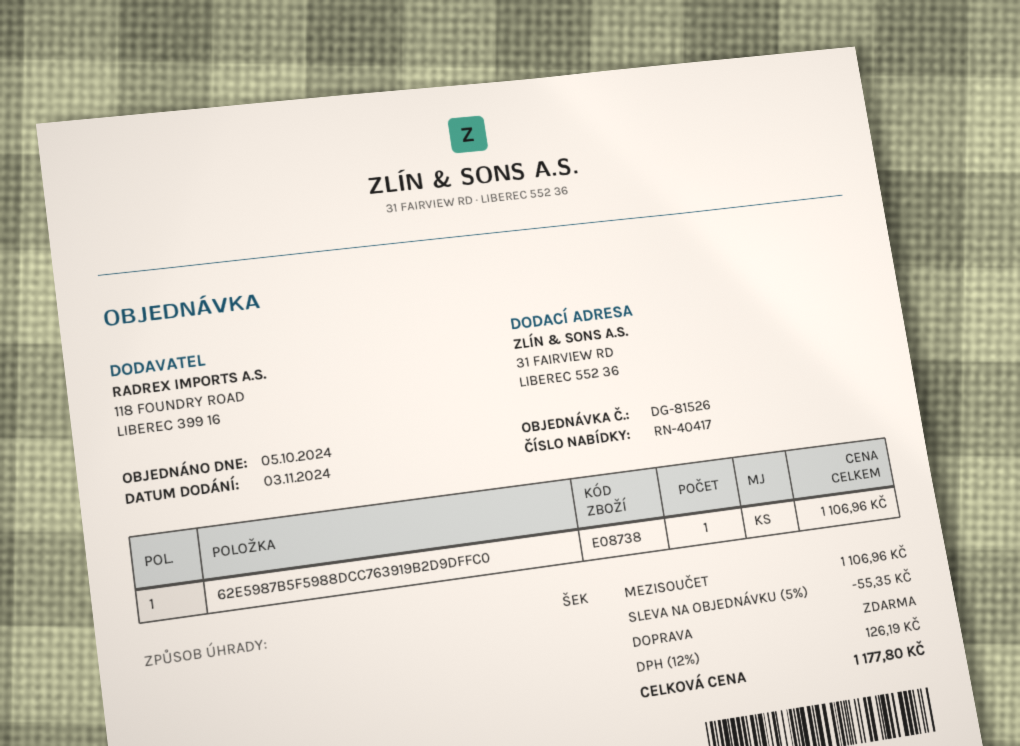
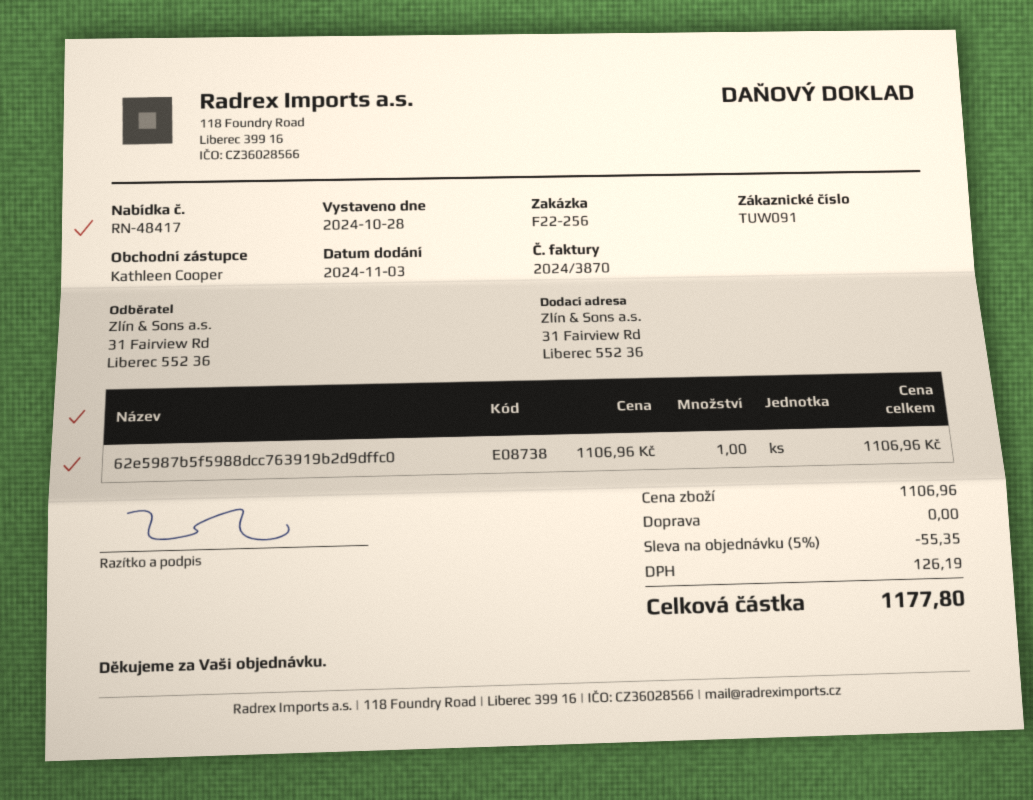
quote number: RN-40417 -> RN-48417

